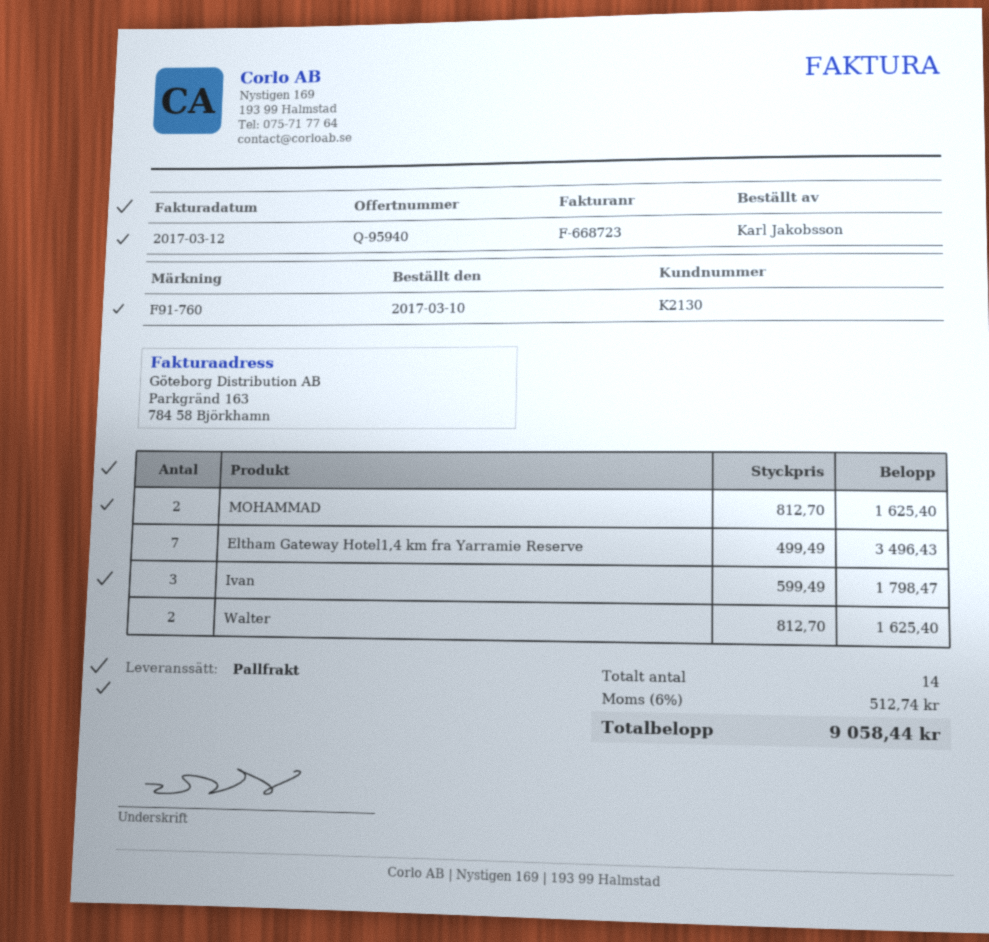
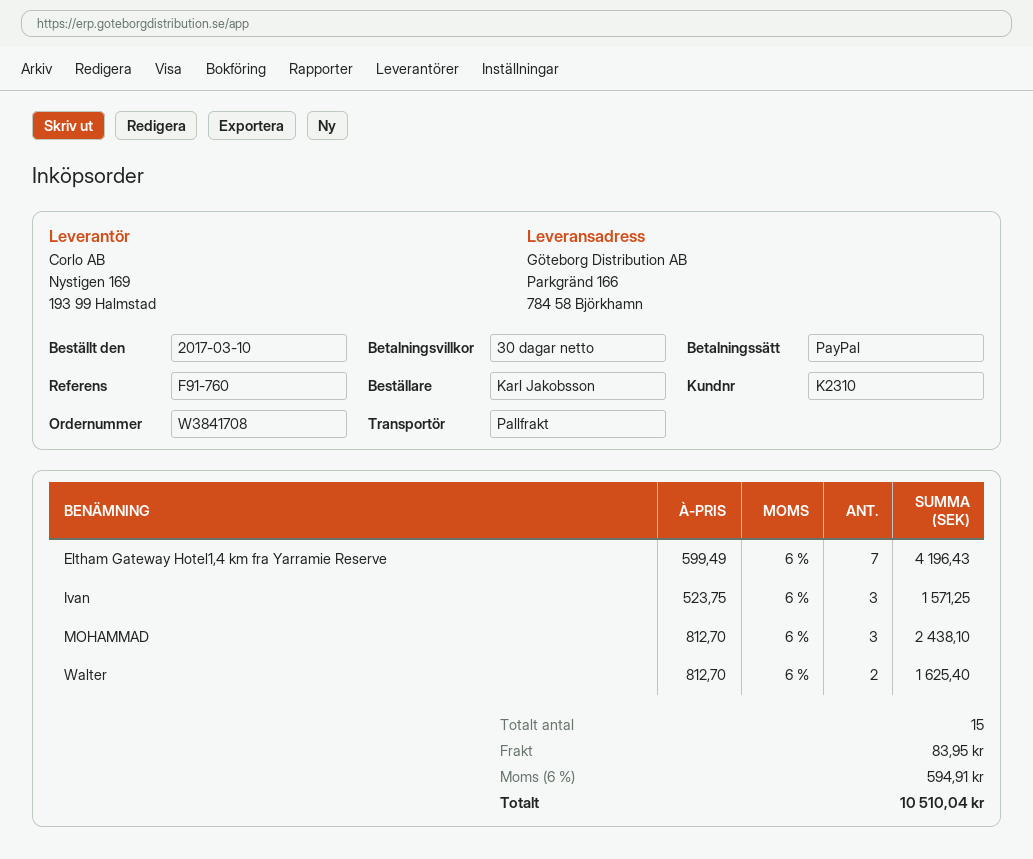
customer number: K2130 -> K2310
MOHAMMAD: 2 x 812.70 = 1625.40 -> 3 x 812.70 = 2438.10
Eltham Gateway Hotel1,4 km fra Yarramie Reserve: 7 x 499.49 = 3496.43 -> 7 x 599.49 = 4196.43
Ivan: 3 x 599.49 = 1798.47 -> 3 x 523.75 = 1571.25
total quantity: 14 -> 15
shipping: none -> 83.95
tax: 6% = 512.74 -> 6% = 594.91
total: 9058.44 -> 10510.04

